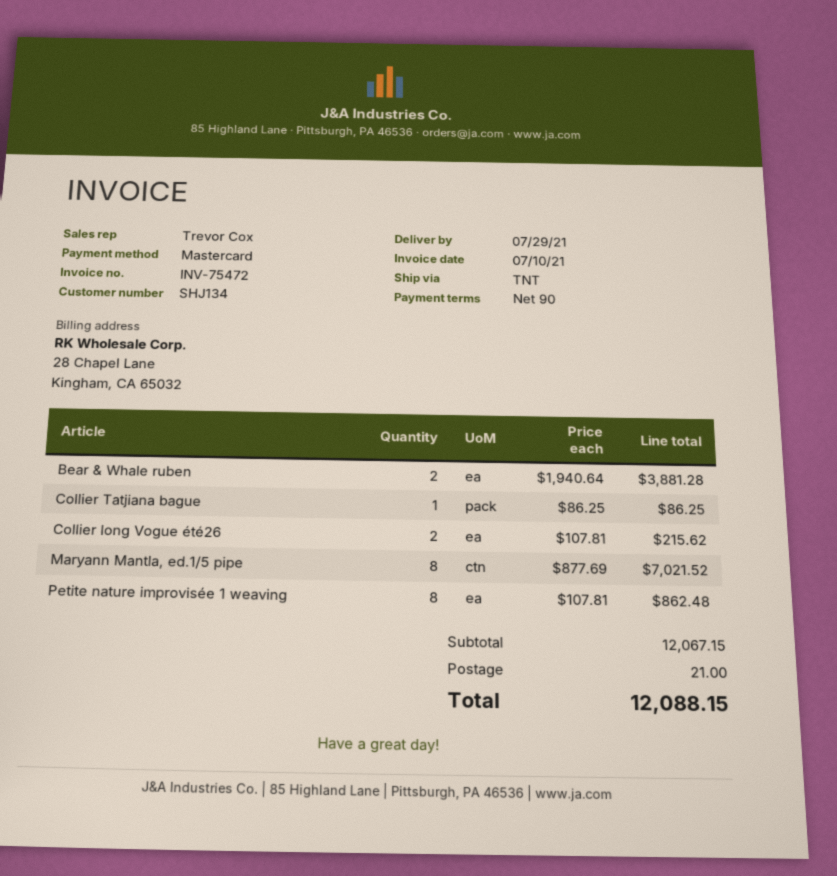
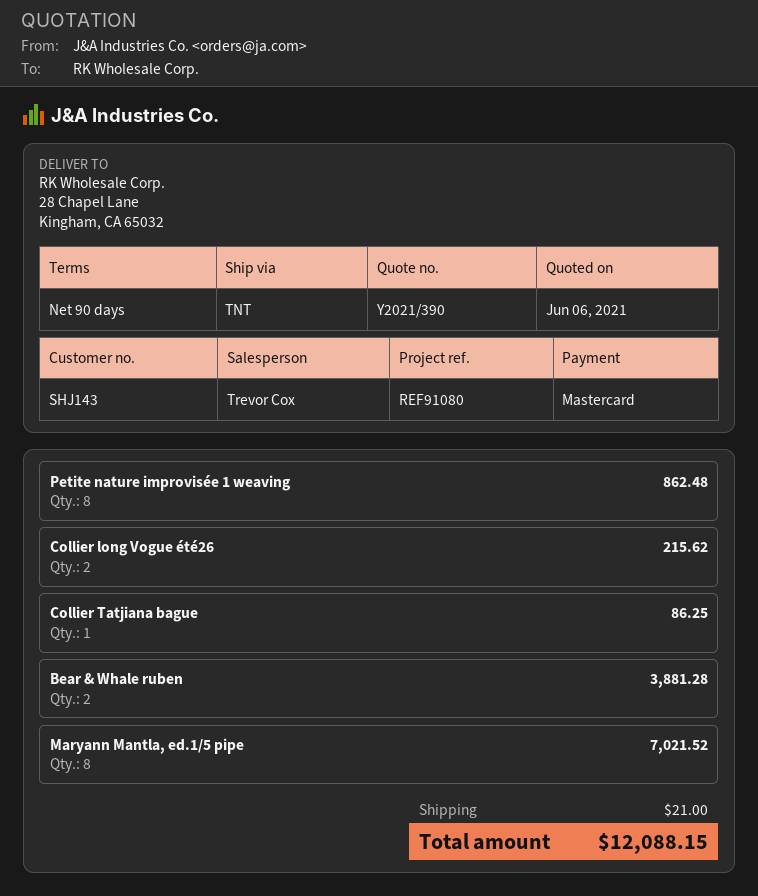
customer number: SHJ134 -> SHJ143

